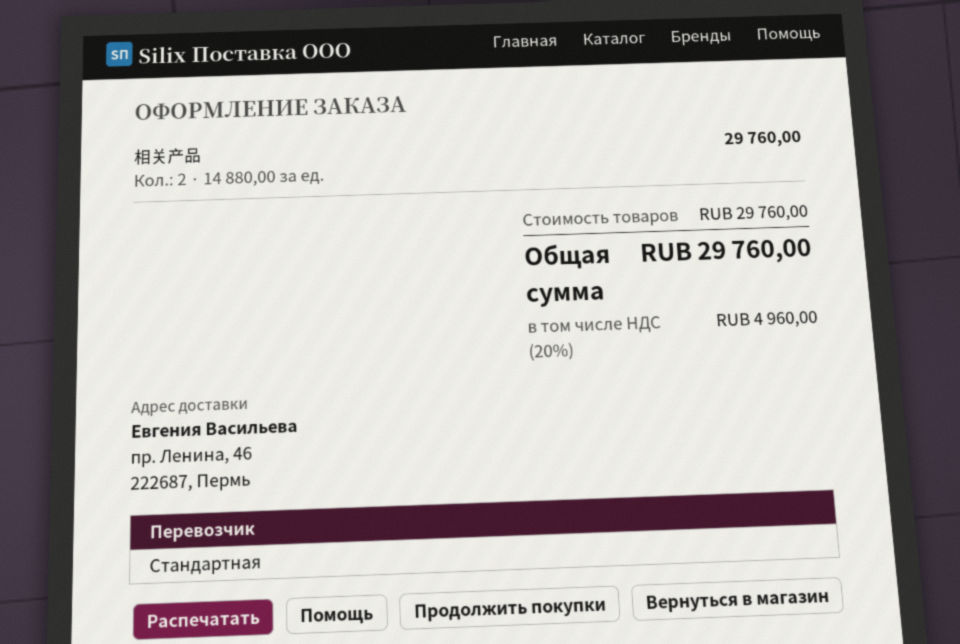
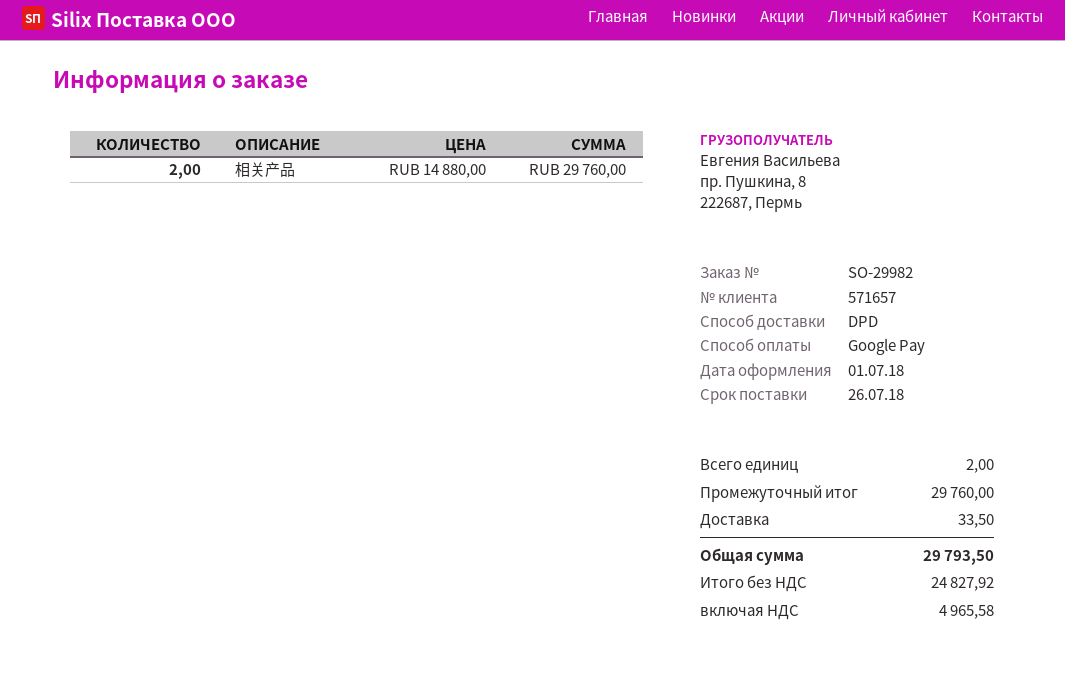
shipping method: standard -> DPD
ship to: пр. Ленина, 46, 222687, Пермь -> пр. Пушкина, 8, 222687, Пермь
shipping: none -> 33.50
tax: 4960.00 -> 4965.58
total: 29760.00 -> 29793.50

